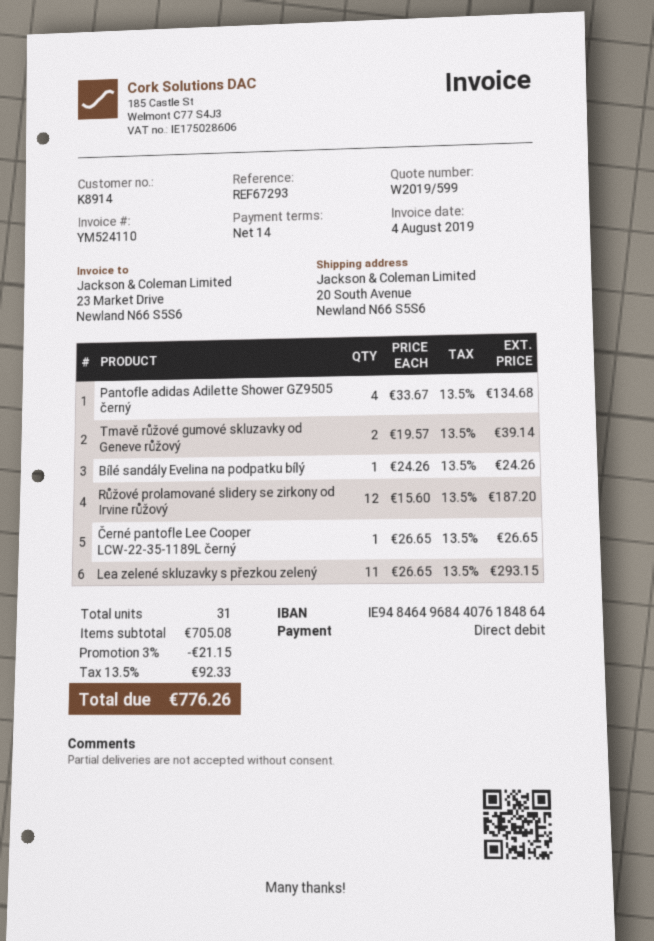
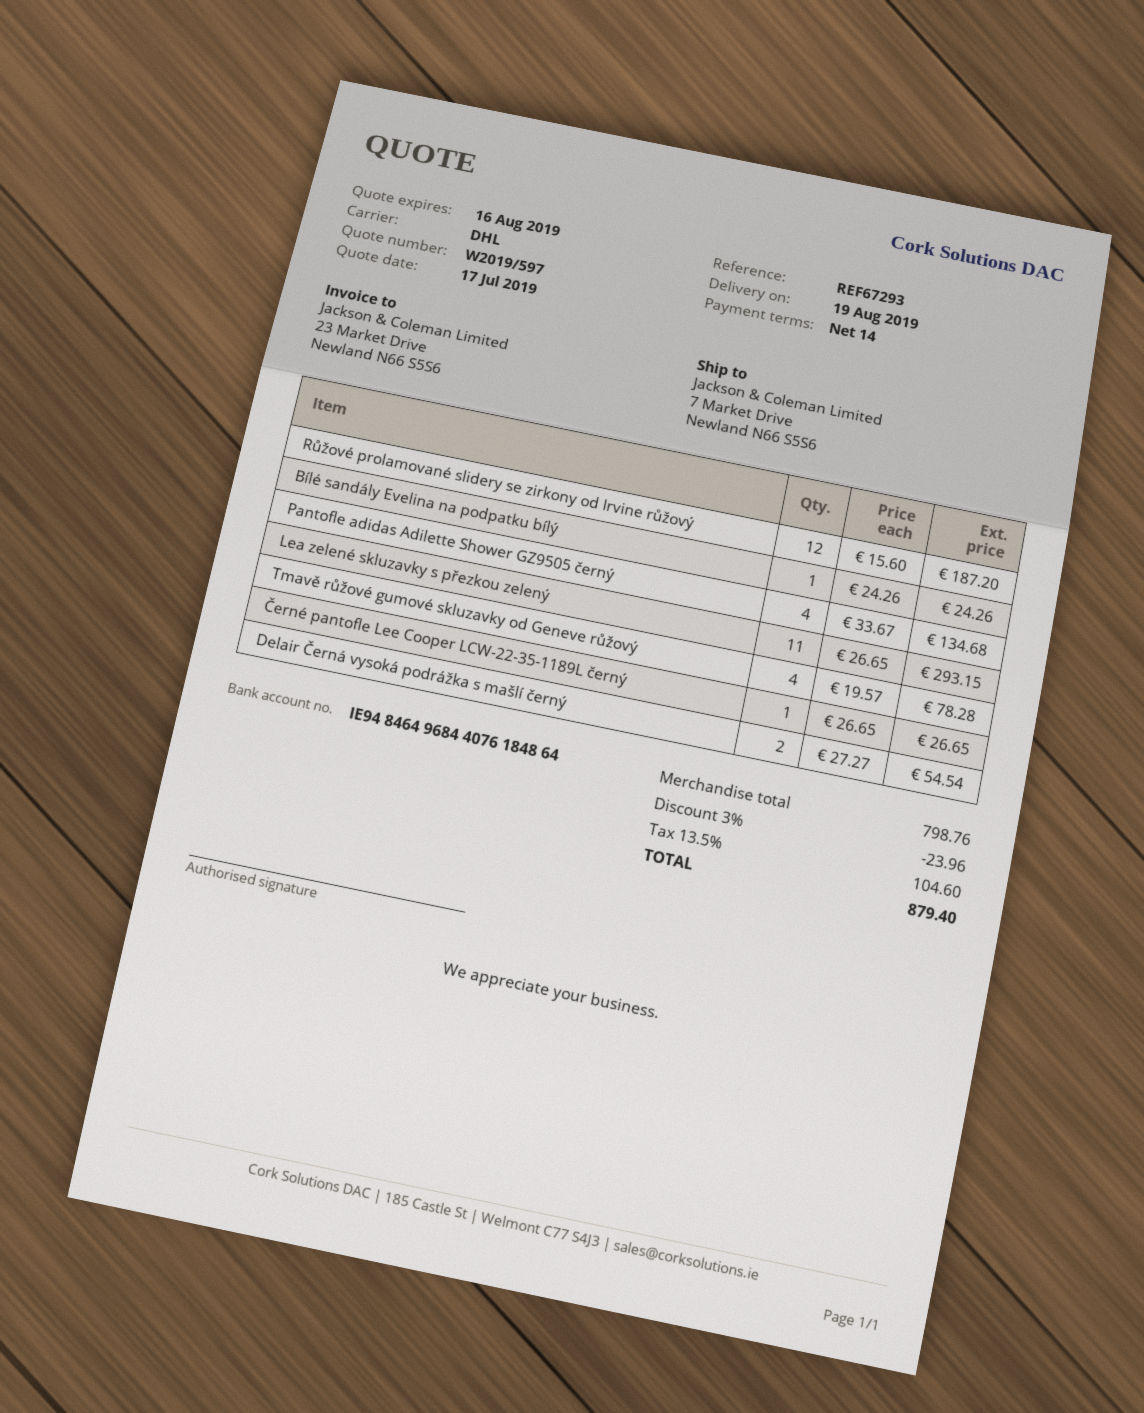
quote number: W2019/599 -> W2019/597
ship to: 20 South Avenue, Newland N66 S5S6 -> 7 Market Drive, Newland N66 S5S6
Tmavě růžové gumové skluzavky od Geneve růžový: 2 x 19.57 = 39.14 -> 4 x 19.57 = 78.28
Delair Černá vysoká podrážka s mašlí černý: none -> 2 x 27.27 = 54.54
subtotal: 705.08 -> 798.76
discount: 3% = 21.15 -> 3% = 23.96
tax: 13.5% = 92.33 -> 13.5% = 104.60
total: 776.26 -> 879.40

